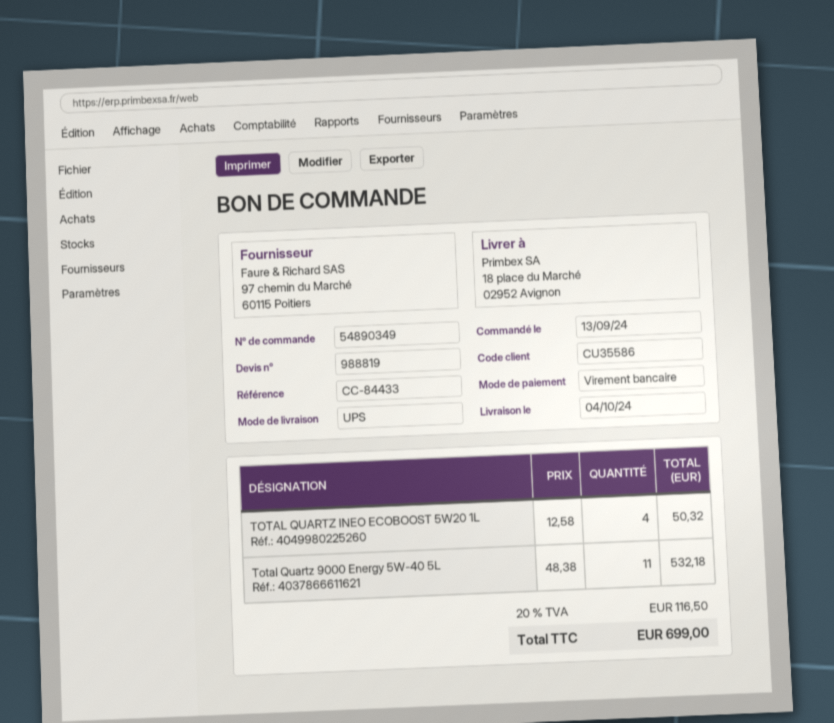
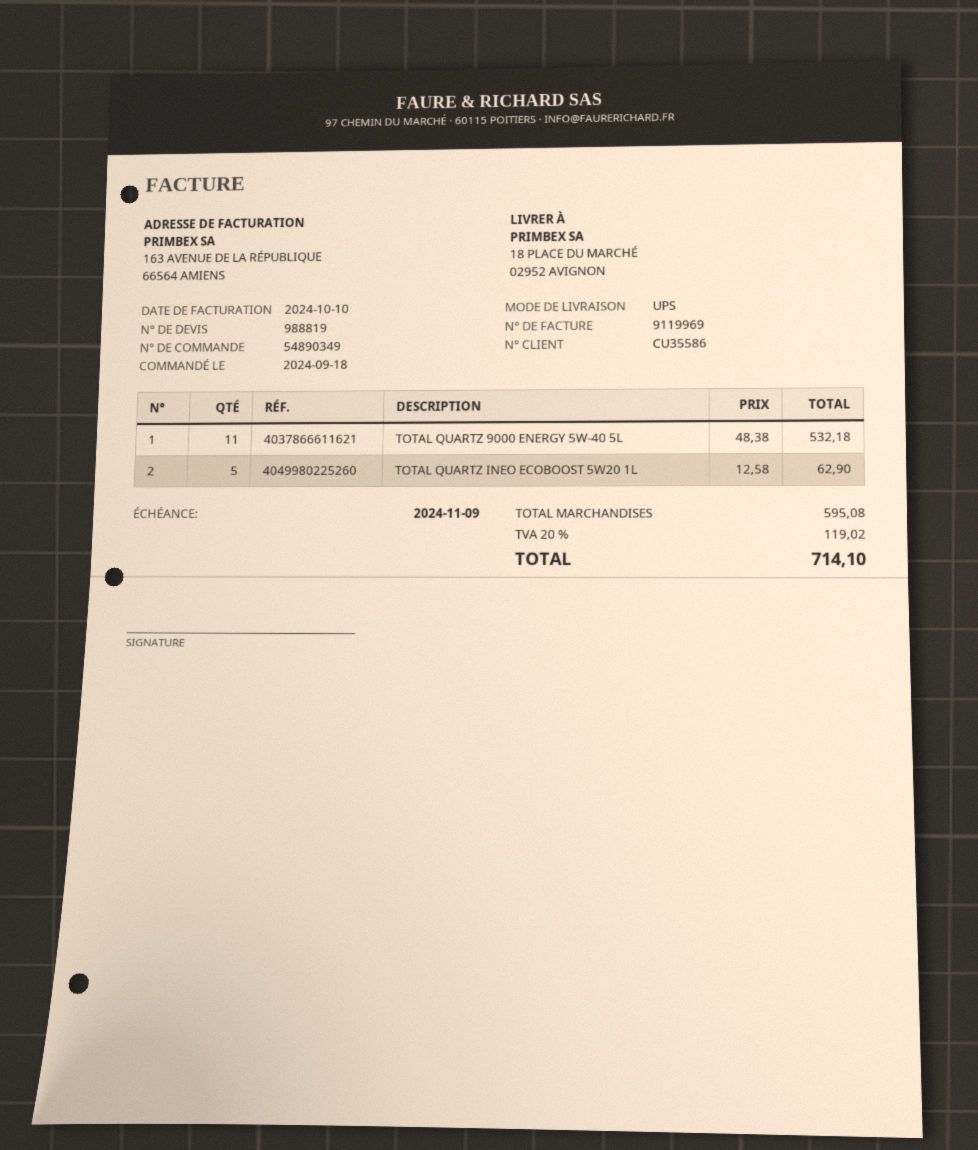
order date: 2024-09-13 -> 2024-09-18
TOTAL QUARTZ INEO ECOBOOST 5W20 1L: 4 x 12.58 = 50.32 -> 5 x 12.58 = 62.90
tax: 20% = 116.50 -> 20% = 119.02
total: 699.00 -> 714.10

